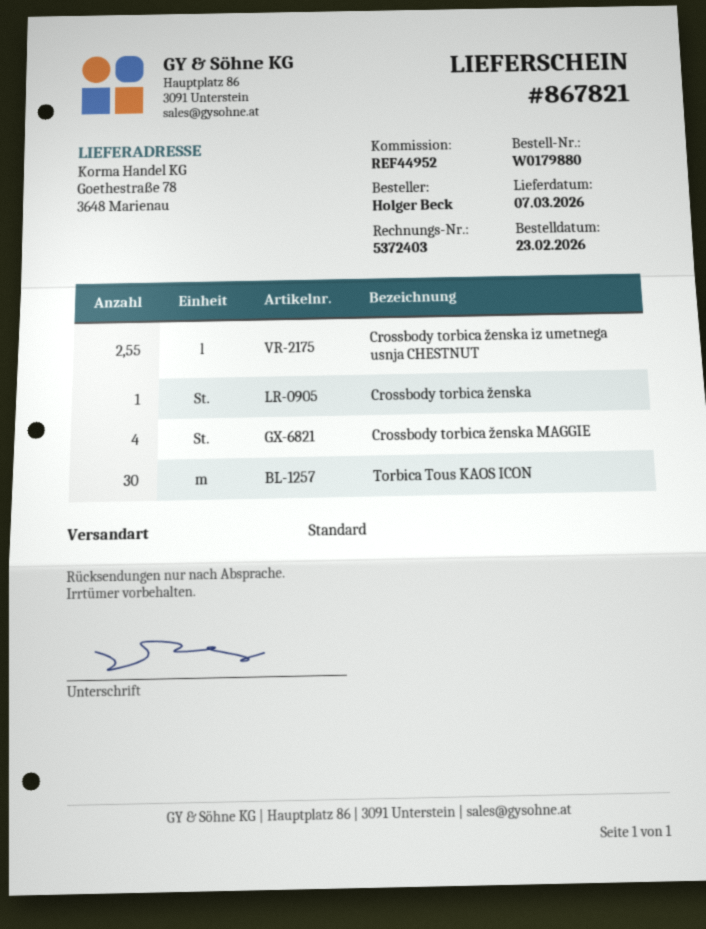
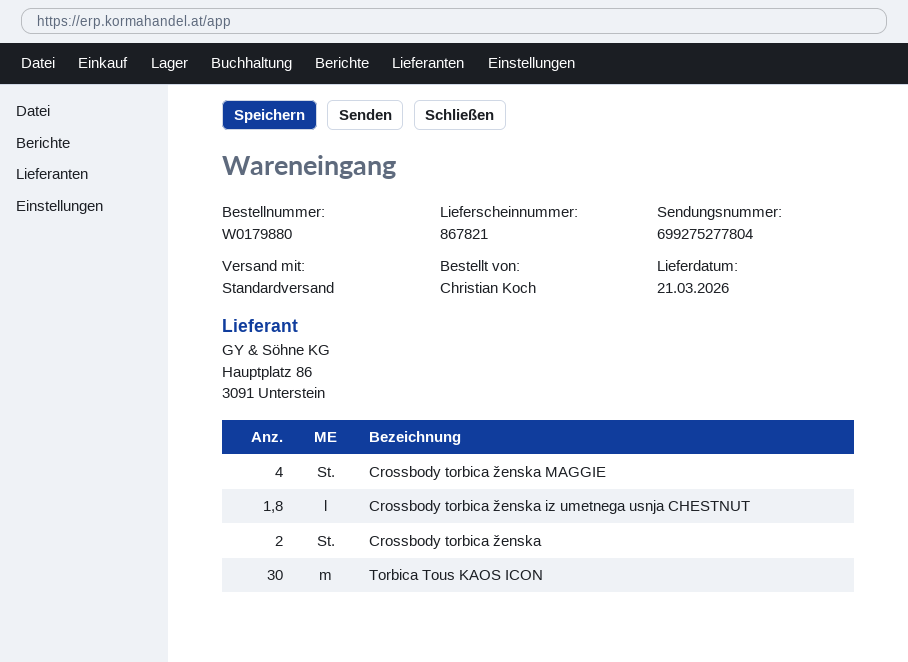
delivery date: 2026-03-07 -> 2026-03-21
ordered by: Holger Beck -> Christian Koch
Crossbody torbica ženska iz umetnega usnja CHESTNUT: 2.55 -> 1.8
Crossbody torbica ženska: 1 -> 2

